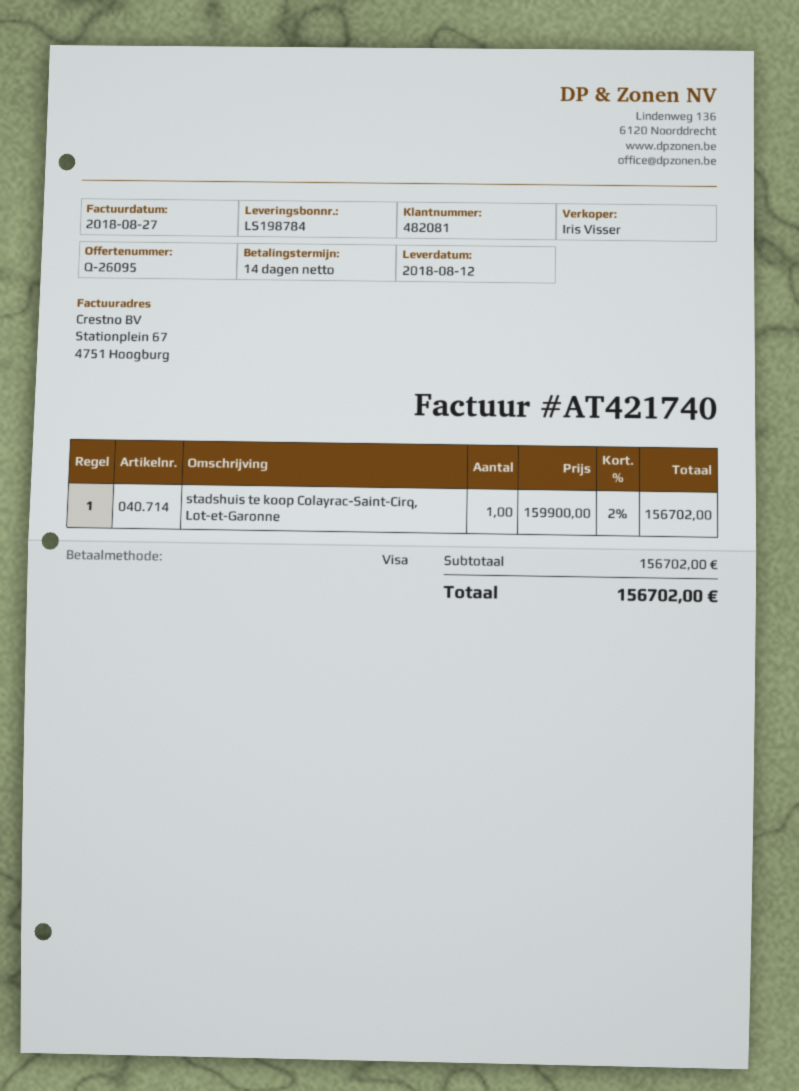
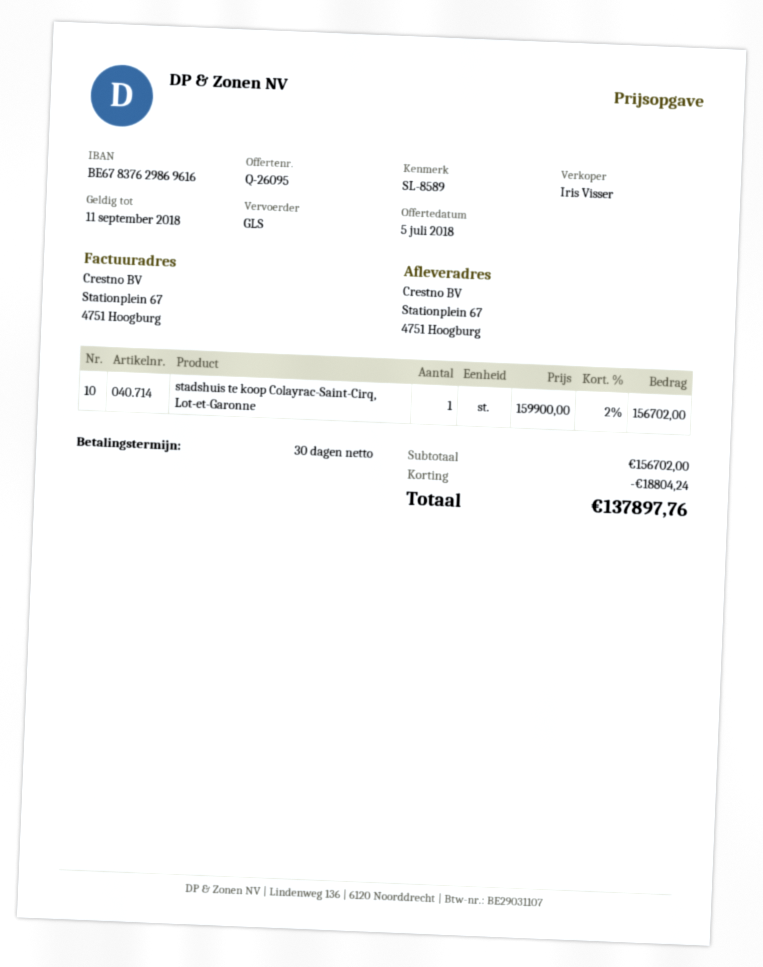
payment terms: 14 days -> 30 days
discount: none -> 18804.24
total: 156702.00 -> 137897.76

